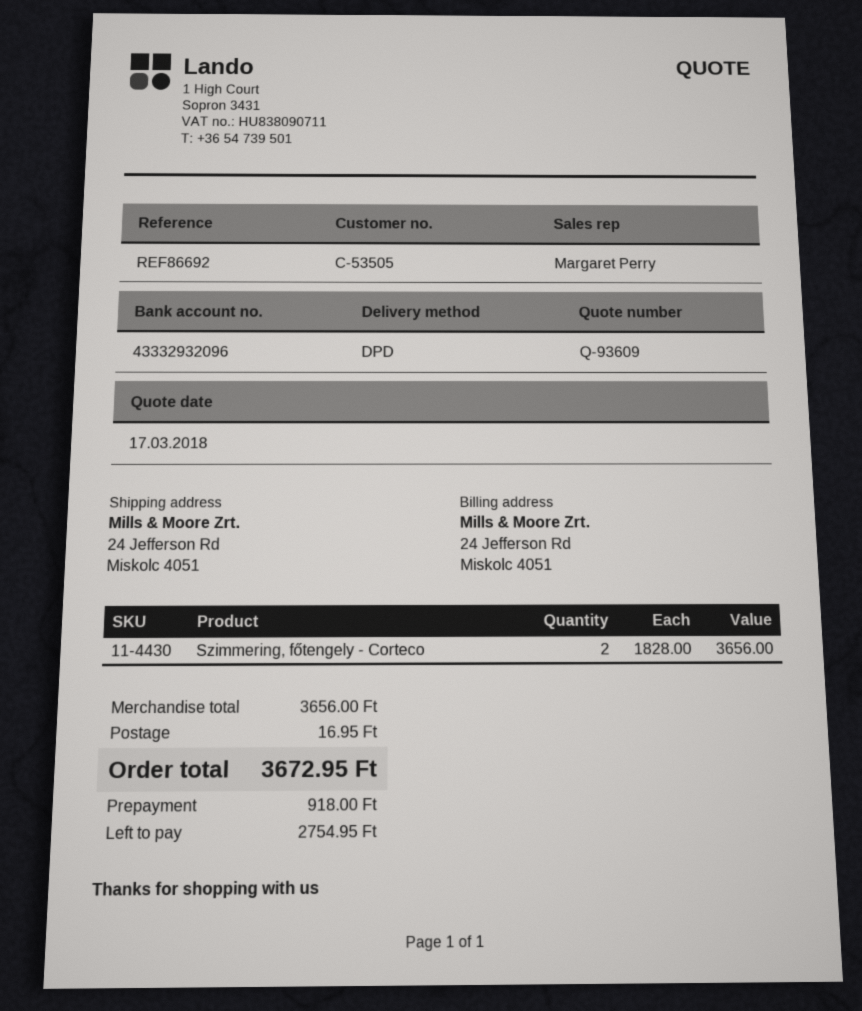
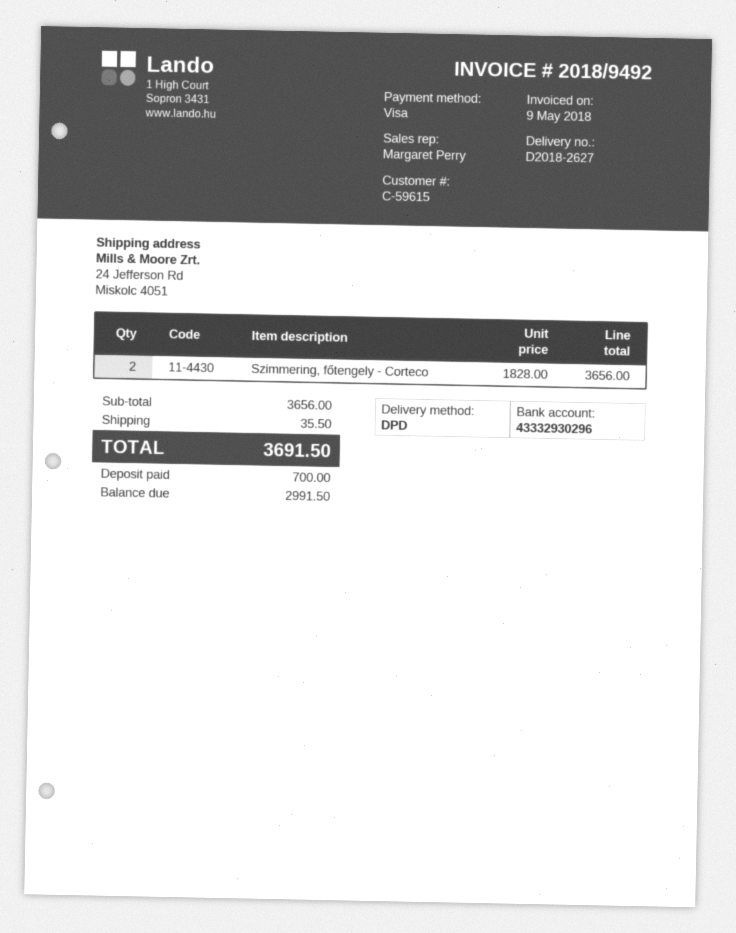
customer number: C-53505 -> C-59615
bank account: 43332932096 -> 43332930296
shipping: 16.95 -> 35.50
total: 3672.95 -> 3691.50
deposit: 918.00 -> 700.00
balance: 2754.95 -> 2991.50

